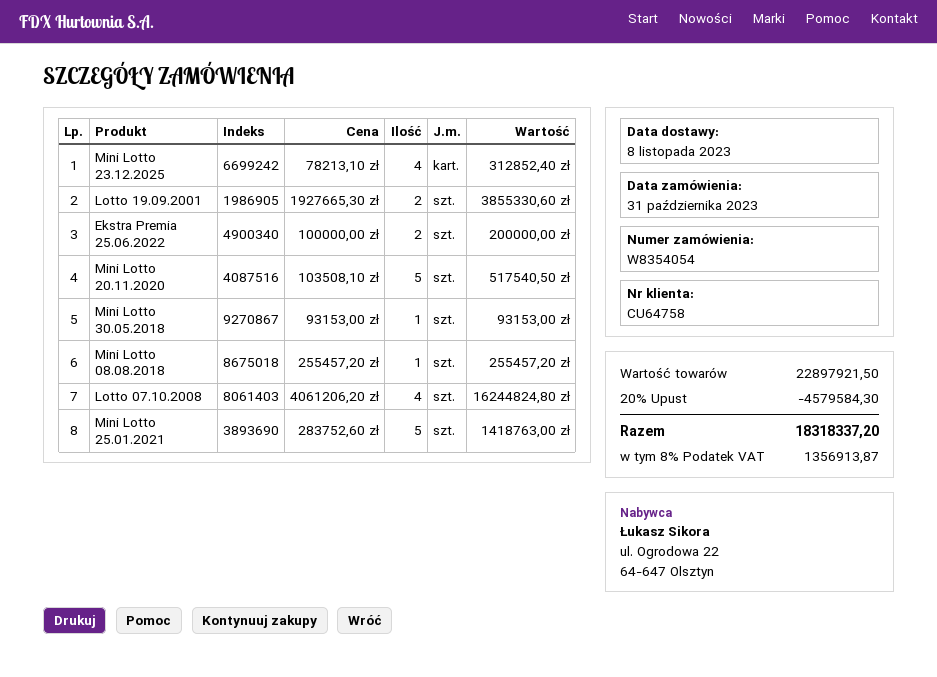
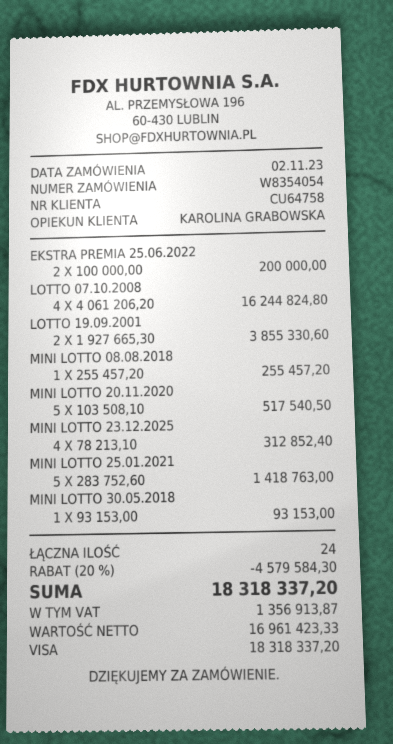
order date: 2023-10-31 -> 2023-11-02

